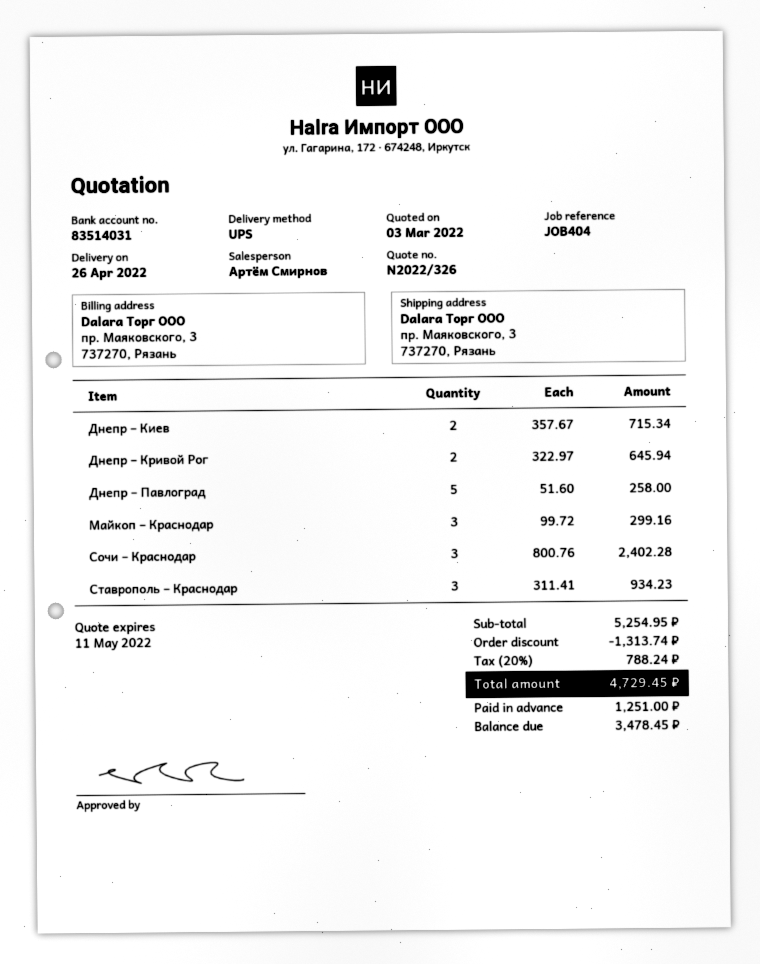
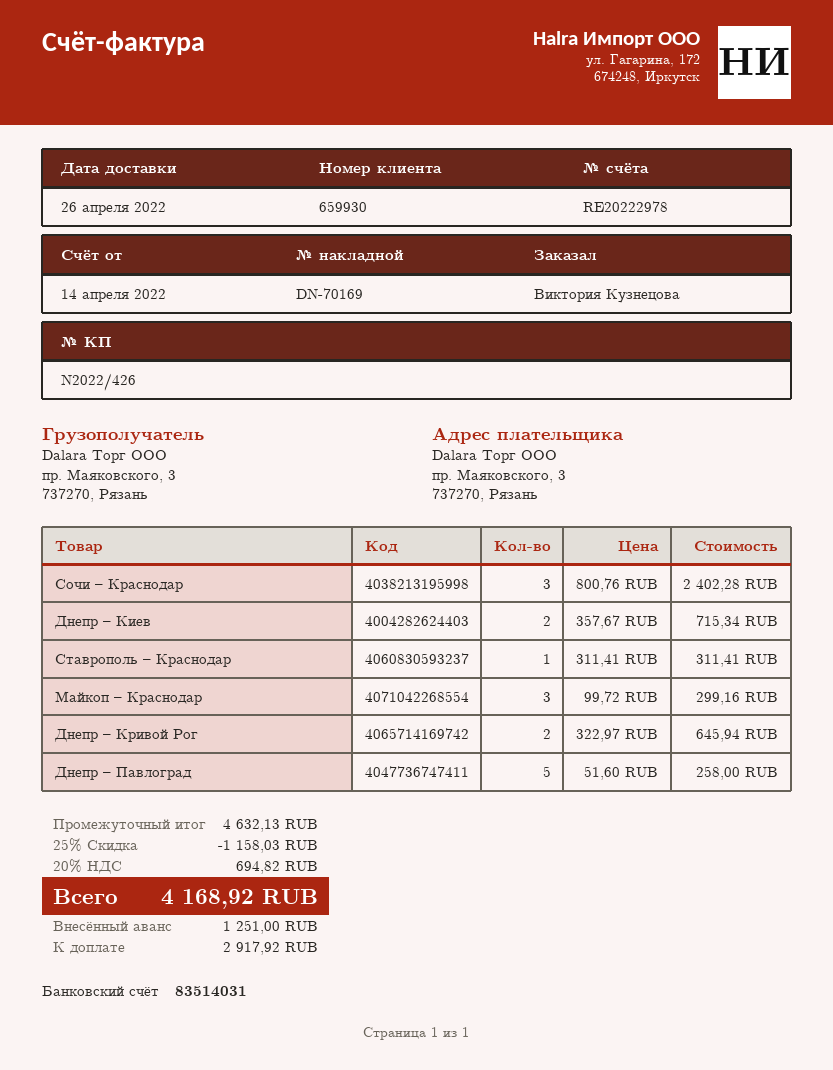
quote number: N2022/326 -> N2022/426
Ставрополь – Краснодар: 3 x 311.41 = 934.23 -> 1 x 311.41 = 311.41
subtotal: 5254.95 -> 4632.13
discount: 1313.74 -> 1158.03
tax: 20% = 788.24 -> 20% = 694.82
total: 4729.45 -> 4168.92
balance: 3478.45 -> 2917.92

